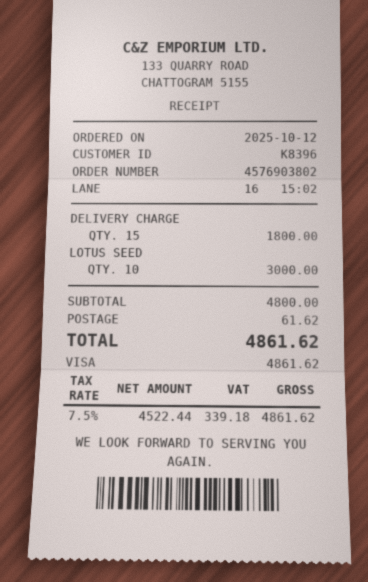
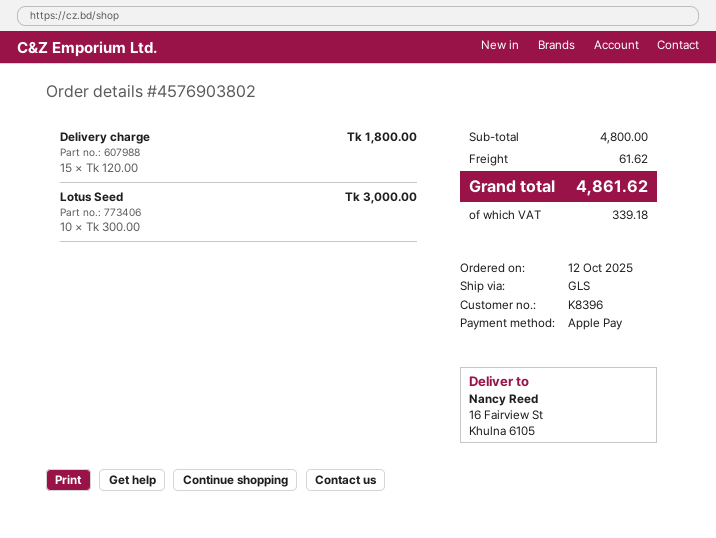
payment method: Visa -> Apple Pay

